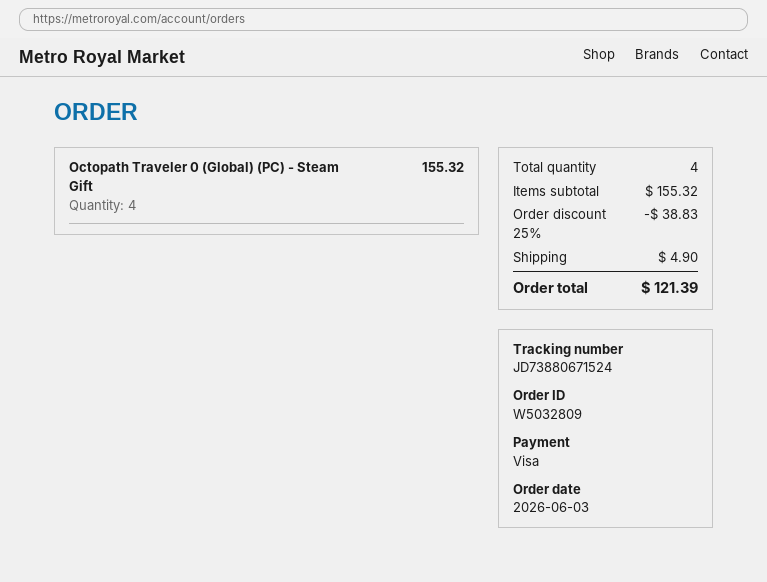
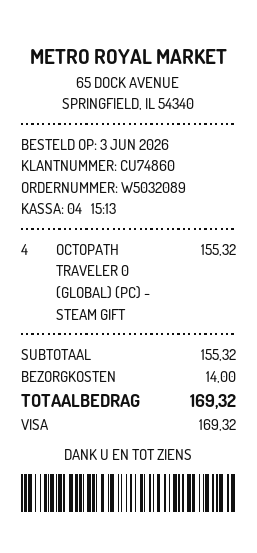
order number: W5032809 -> W5032089
discount: 25% = 38.83 -> none
shipping: 4.90 -> 14.00
total: 121.39 -> 169.32

